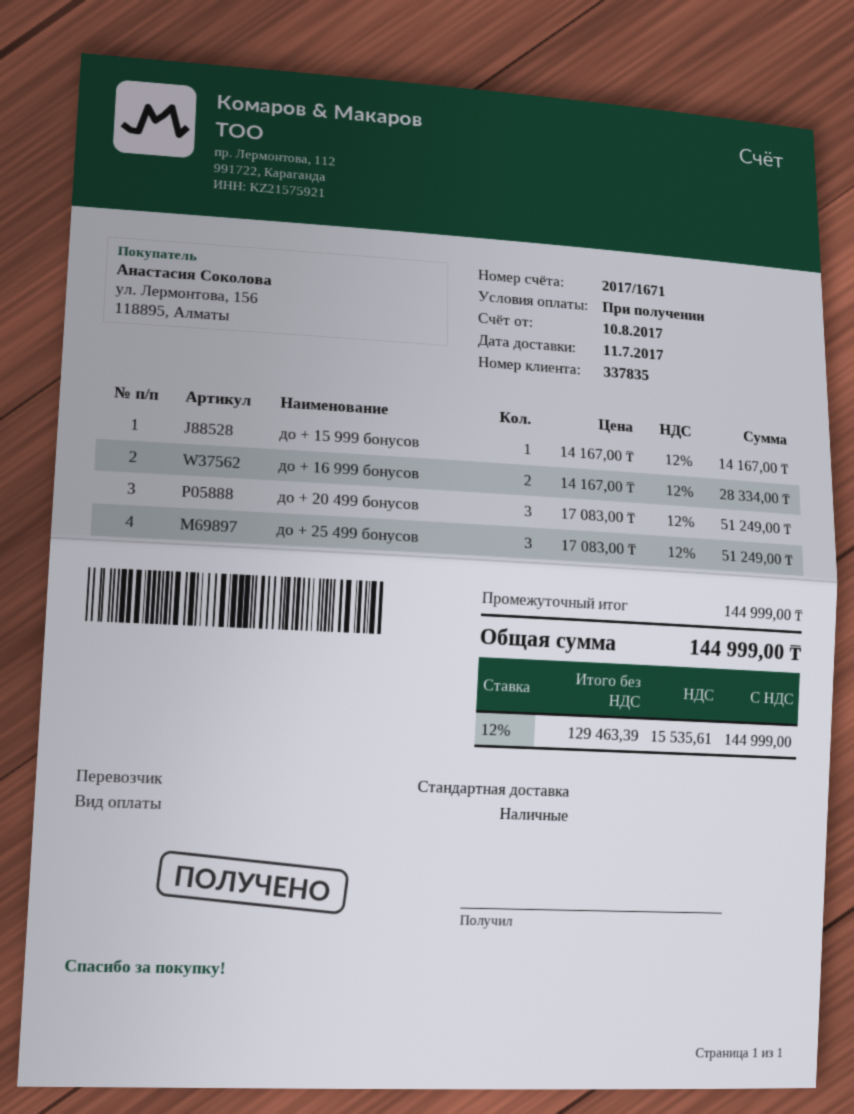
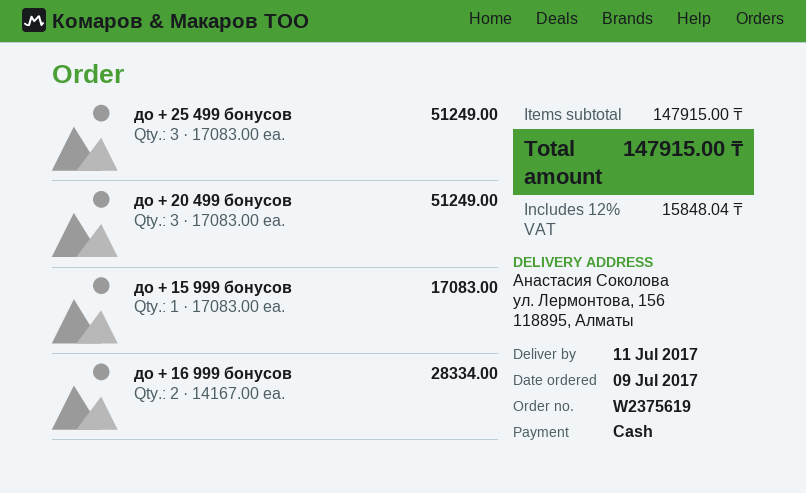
до + 15 999 бонусов: 1 x 14167.00 = 14167.00 -> 1 x 17083.00 = 17083.00
subtotal: 144999.00 -> 147915.00
tax: 12% = 15535.61 -> 12% = 15848.04
total: 144999.00 -> 147915.00

